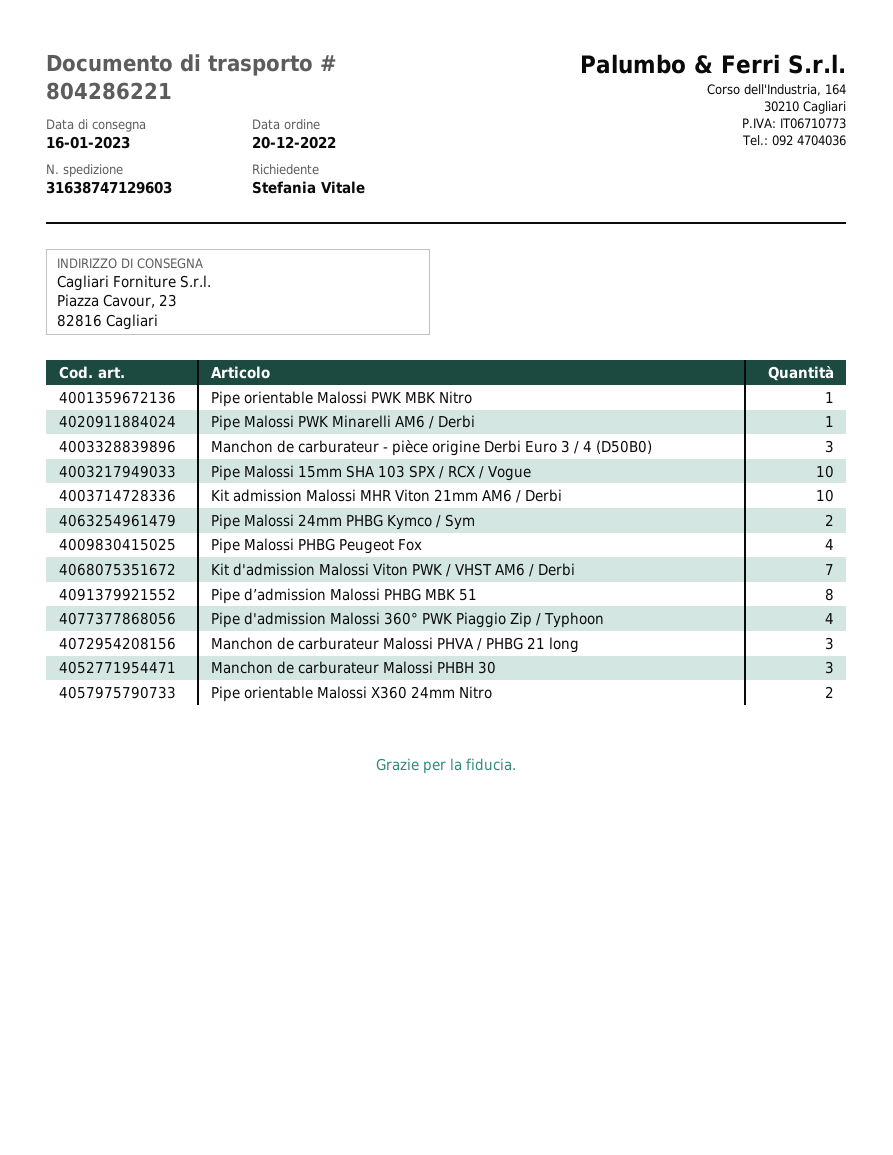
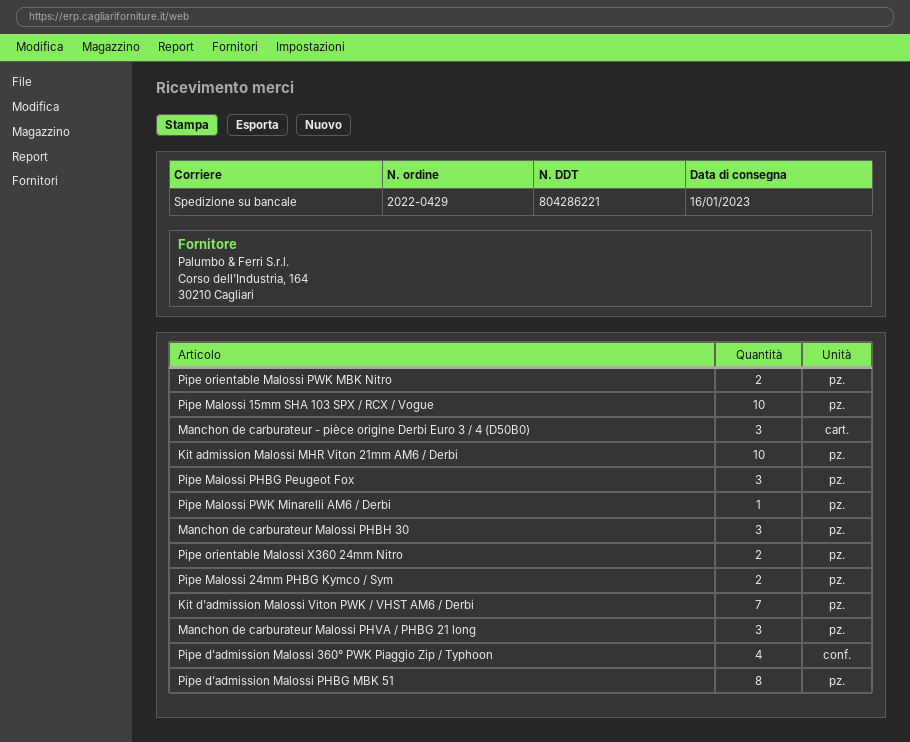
Pipe orientable Malossi PWK MBK Nitro: 1 -> 2
Pipe Malossi PHBG Peugeot Fox: 4 -> 3

